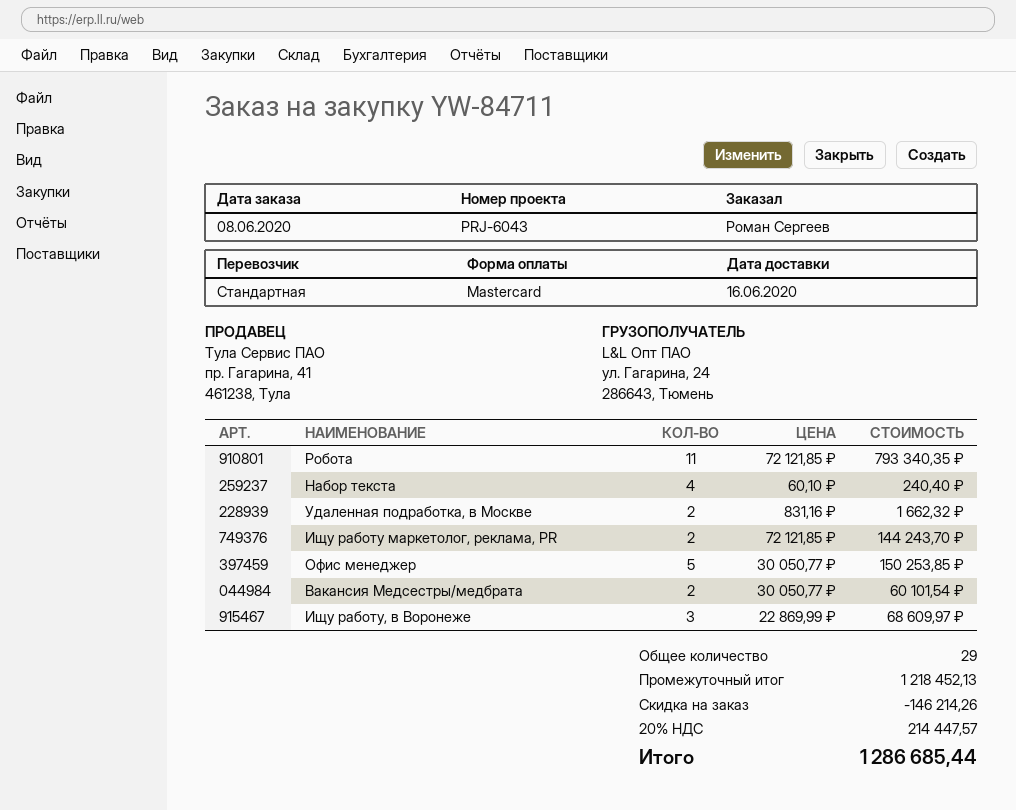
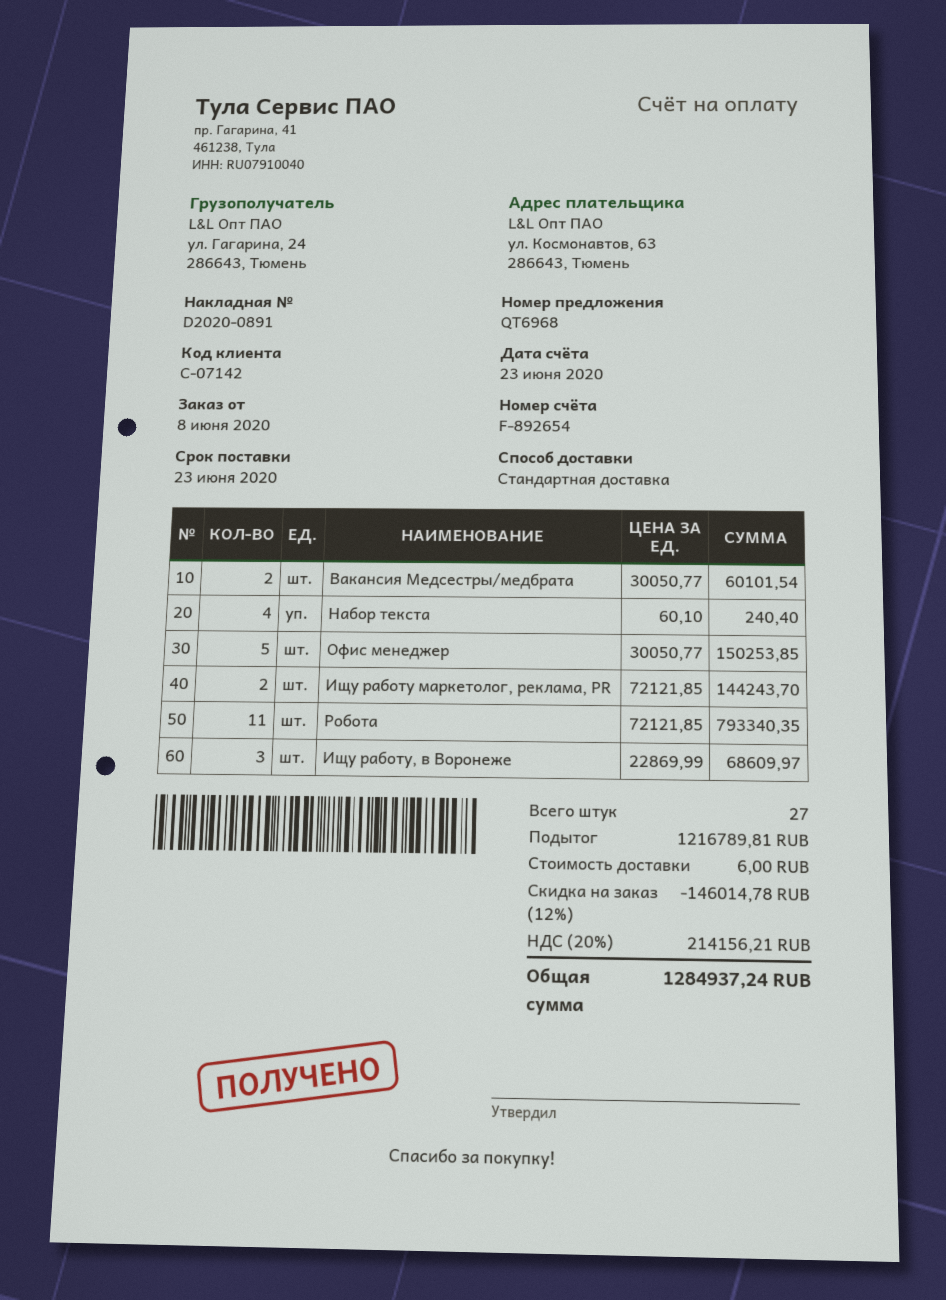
delivery date: 2020-06-16 -> 2020-06-23
Удаленная подработка, в Москве: 2 x 831.16 = 1662.32 -> none
total quantity: 29 -> 27
subtotal: 1218452.13 -> 1216789.81
discount: 146214.26 -> 146014.78
shipping: none -> 6.00
tax: 20% = 214447.57 -> 20% = 214156.21
total: 1286685.44 -> 1284937.24

